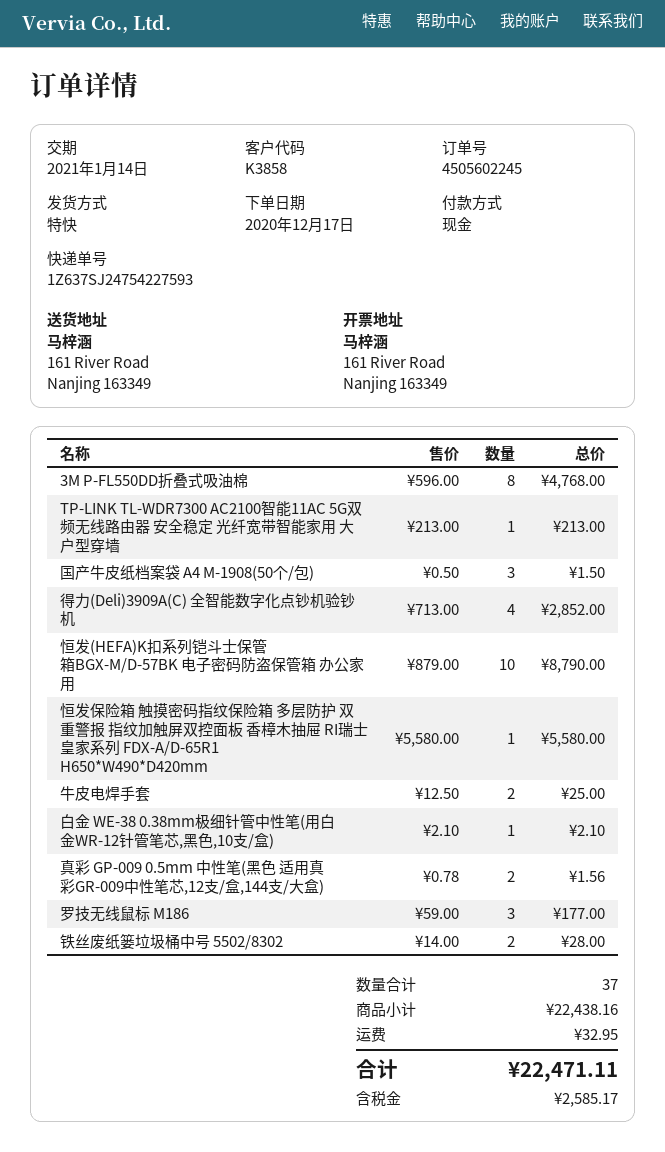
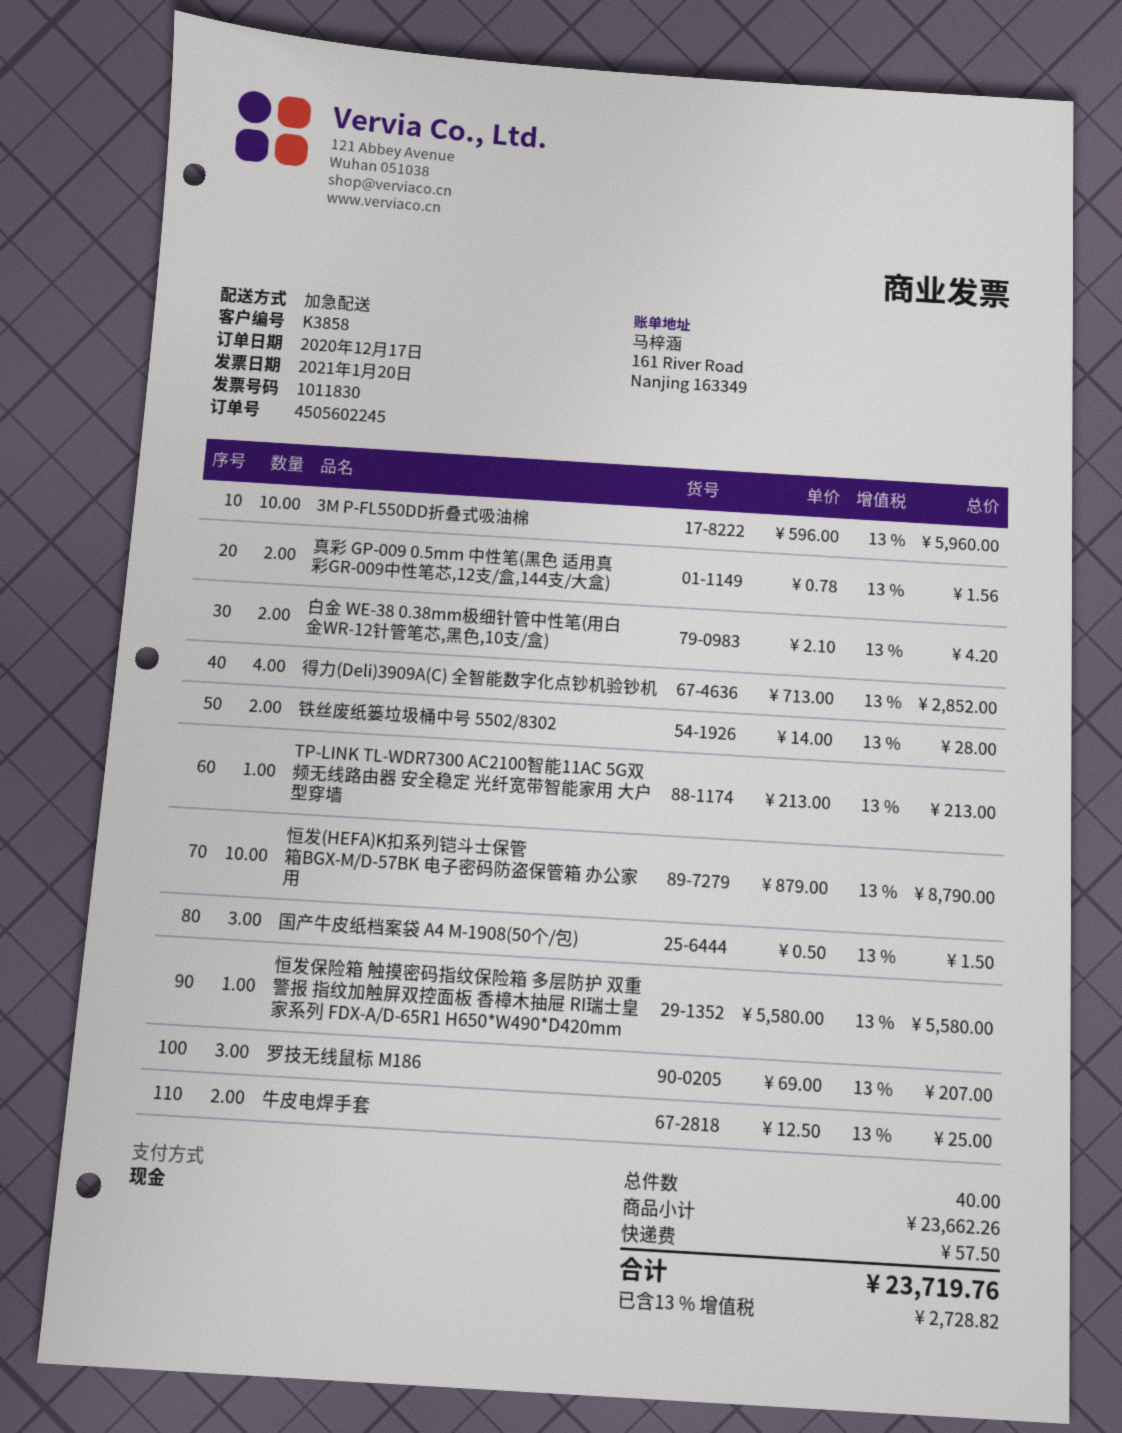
3M P-FL550DD折叠式吸油棉: 8 x 596.00 = 4768.00 -> 10 x 596.00 = 5960.00
白金 WE-38 0.38mm极细针管中性笔(用白金WR-12针管笔芯,黑色,10支/盒): 1 x 2.10 = 2.10 -> 2 x 2.10 = 4.20
罗技无线鼠标 M186: 3 x 59.00 = 177.00 -> 3 x 69.00 = 207.00
total quantity: 37 -> 40
subtotal: 22438.16 -> 23662.26
shipping: 32.95 -> 57.50
tax: 2585.17 -> 2728.82
total: 22471.11 -> 23719.76

